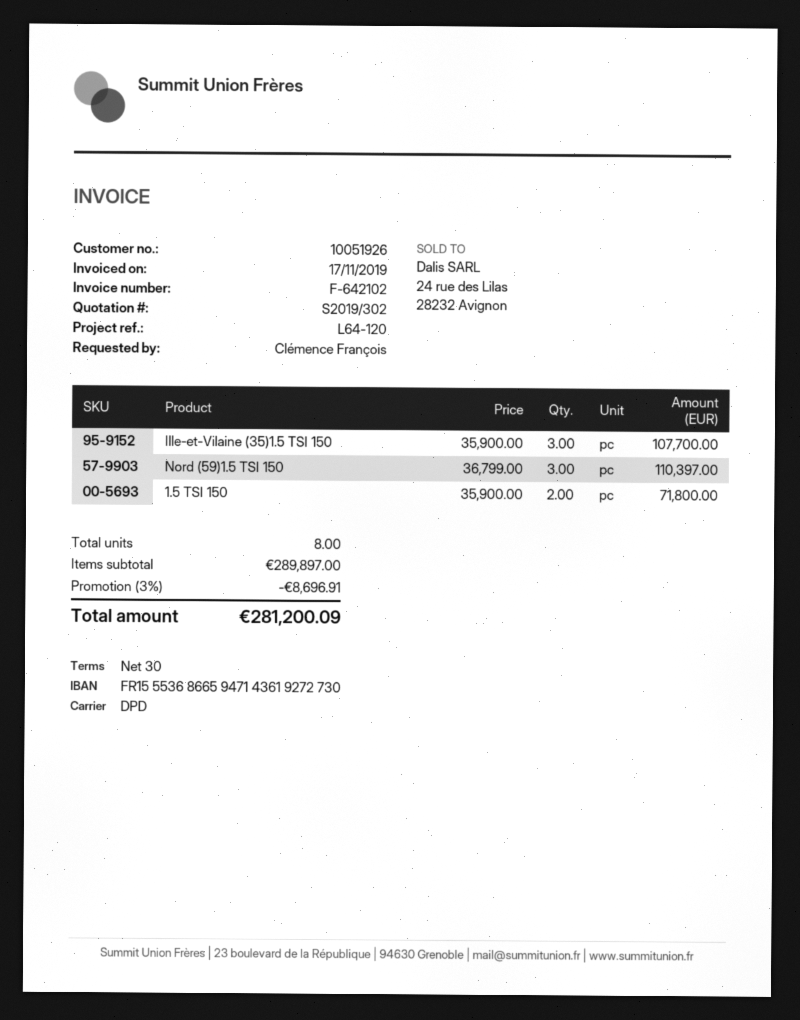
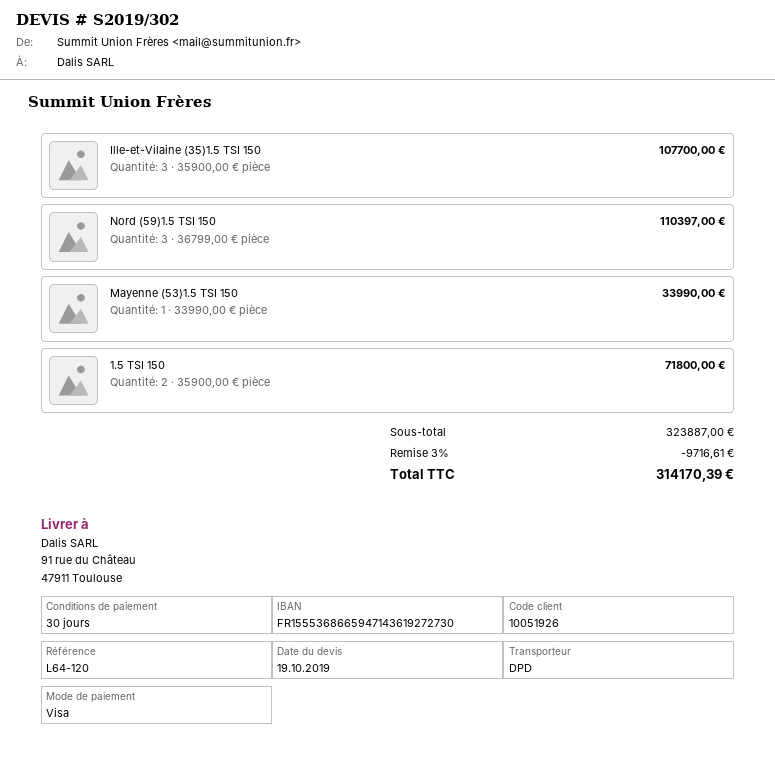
Mayenne (53)1.5 TSI 150: none -> 1 x 33990.00 = 33990.00
subtotal: 289897.00 -> 323887.00
discount: 3% = 8696.91 -> 3% = 9716.61
total: 281200.09 -> 314170.39

